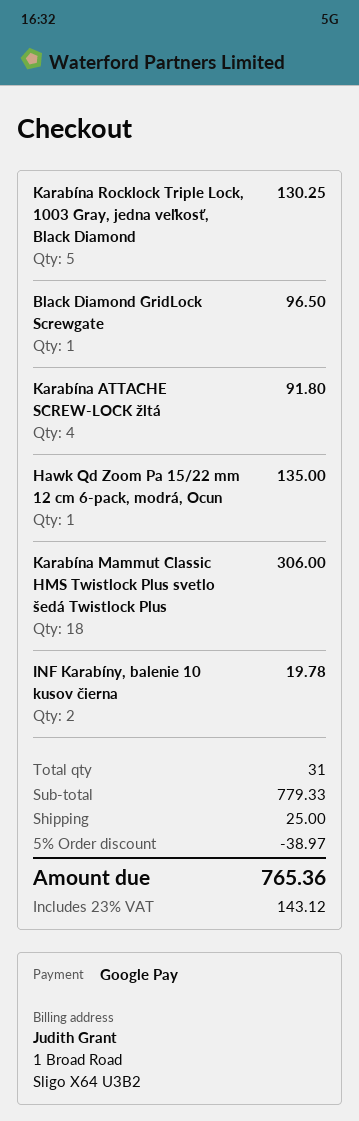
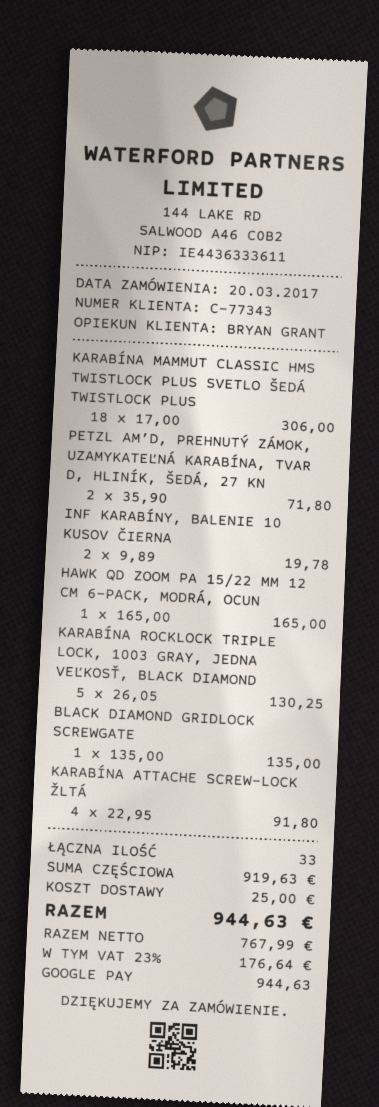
Black Diamond GridLock Screwgate: 1 for 96.50 -> 1 for 135.00
Hawk Qd Zoom Pa 15/22 mm 12 cm 6-pack, modrá, Ocun: 1 for 135.00 -> 1 for 165.00
PETZL AM’D, PREHNUTÝ ZÁMOK, UZAMYKATEĽNÁ KARABÍNA, TVAR D, HLINÍK, ŠEDÁ, 27 KN: none -> 2 for 71.80
total quantity: 31 -> 33
subtotal: 779.33 -> 919.63
discount: 5% = 38.97 -> none
tax: 23% = 143.12 -> 23% = 176.64
total: 765.36 -> 944.63

